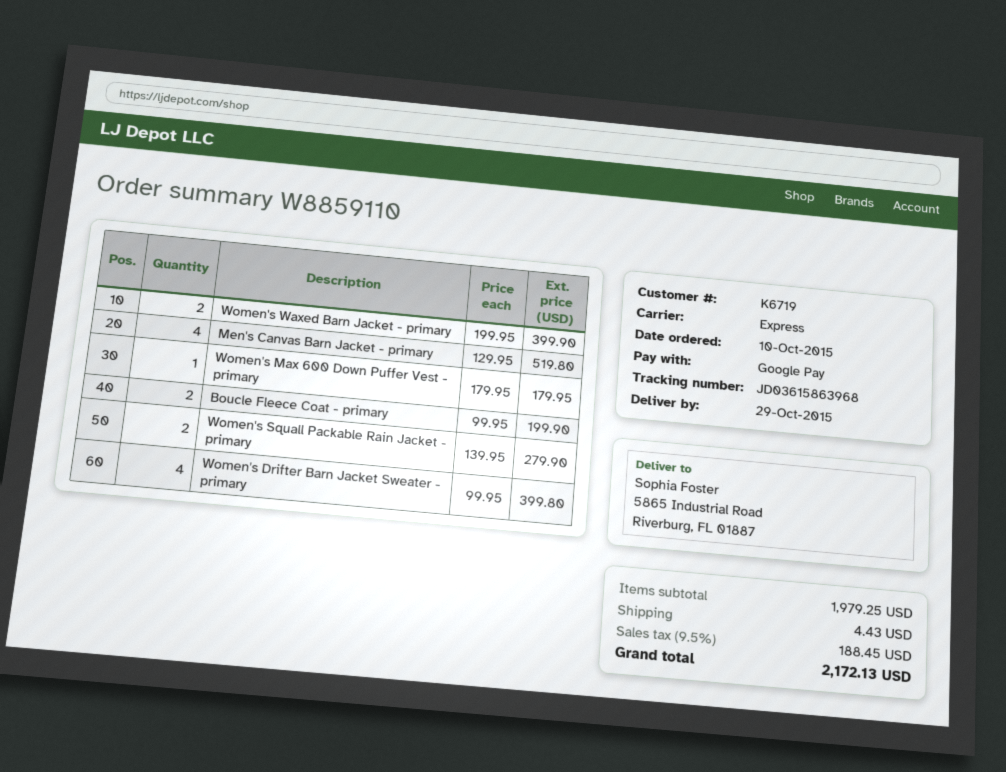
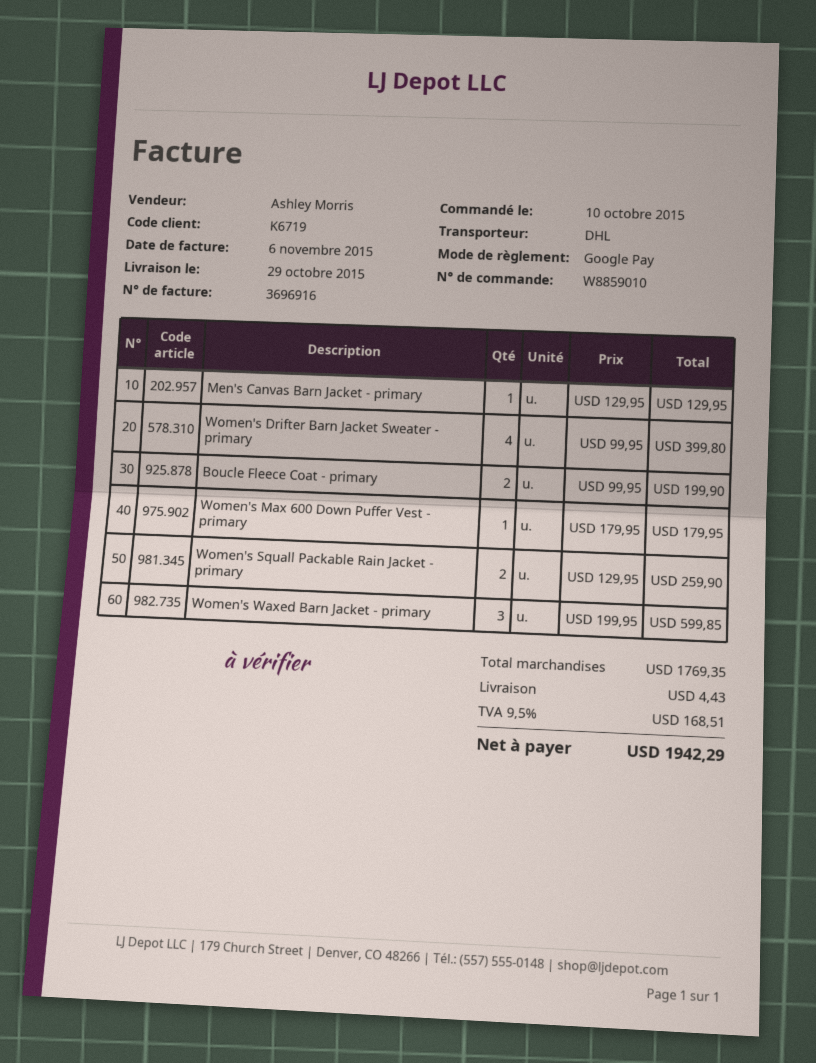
order number: W8859110 -> W8859010
shipping method: express -> DHL
Women's Waxed Barn Jacket - primary: 2 x 199.95 = 399.90 -> 3 x 199.95 = 599.85
Men's Canvas Barn Jacket - primary: 4 x 129.95 = 519.80 -> 1 x 129.95 = 129.95
Women's Squall Packable Rain Jacket - primary: 2 x 139.95 = 279.90 -> 2 x 129.95 = 259.90
subtotal: 1979.25 -> 1769.35
tax: 9.5% = 188.45 -> 9.5% = 168.51
total: 2172.13 -> 1942.29

